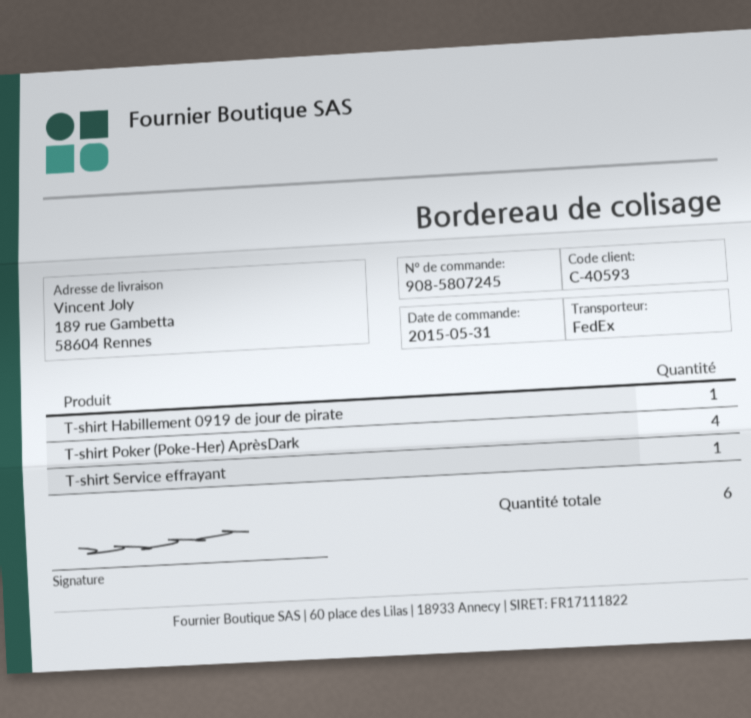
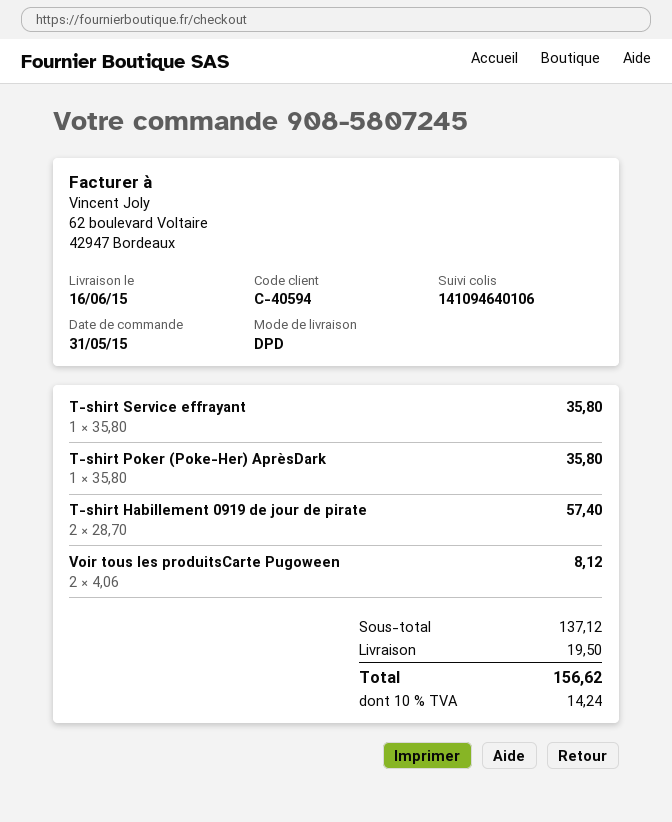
customer number: C-40593 -> C-40594
shipping method: FedEx -> DPD
T-shirt Habillement 0919 de jour de pirate: 1 -> 2
T-shirt Poker (Poke-Her) AprèsDark: 4 -> 1
Voir tous les produitsCarte Pugoween: none -> 2

